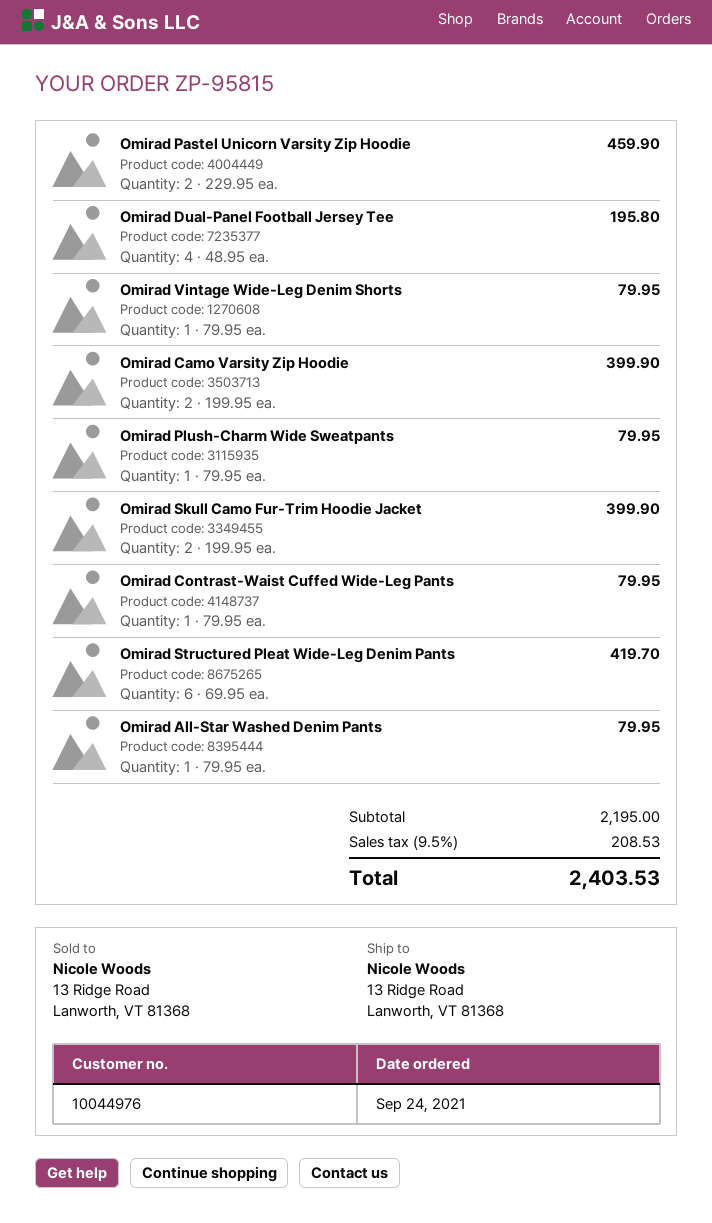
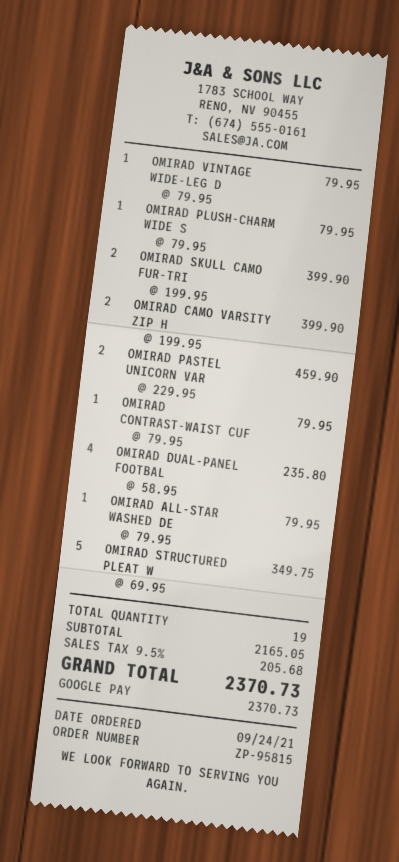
Omirad Dual-Panel Football Jersey Tee: 4 x 48.95 = 195.80 -> 4 x 58.95 = 235.80
Omirad Structured Pleat Wide-Leg Denim Pants: 6 x 69.95 = 419.70 -> 5 x 69.95 = 349.75
subtotal: 2195.00 -> 2165.05
tax: 9.5% = 208.53 -> 9.5% = 205.68
total: 2403.53 -> 2370.73

